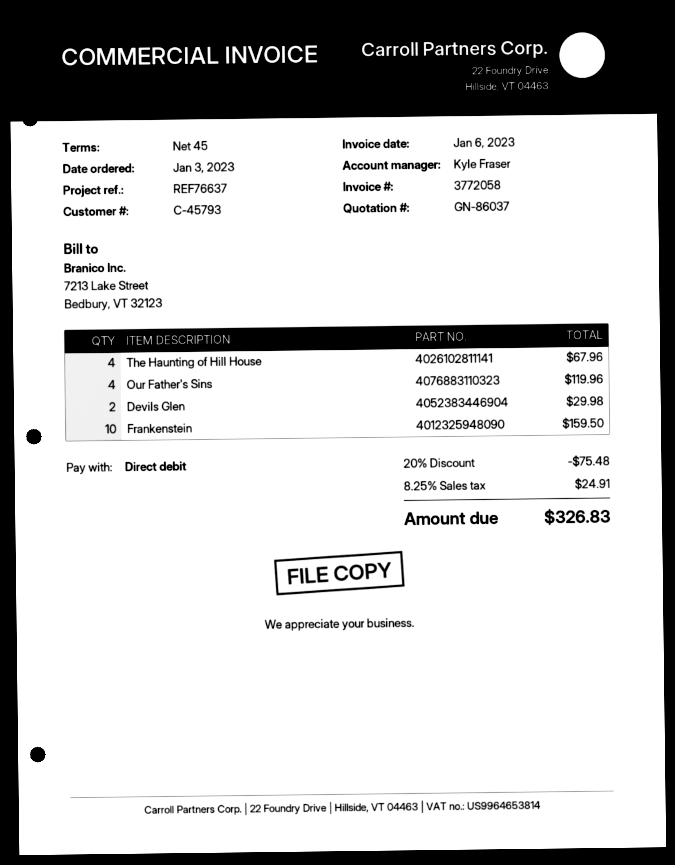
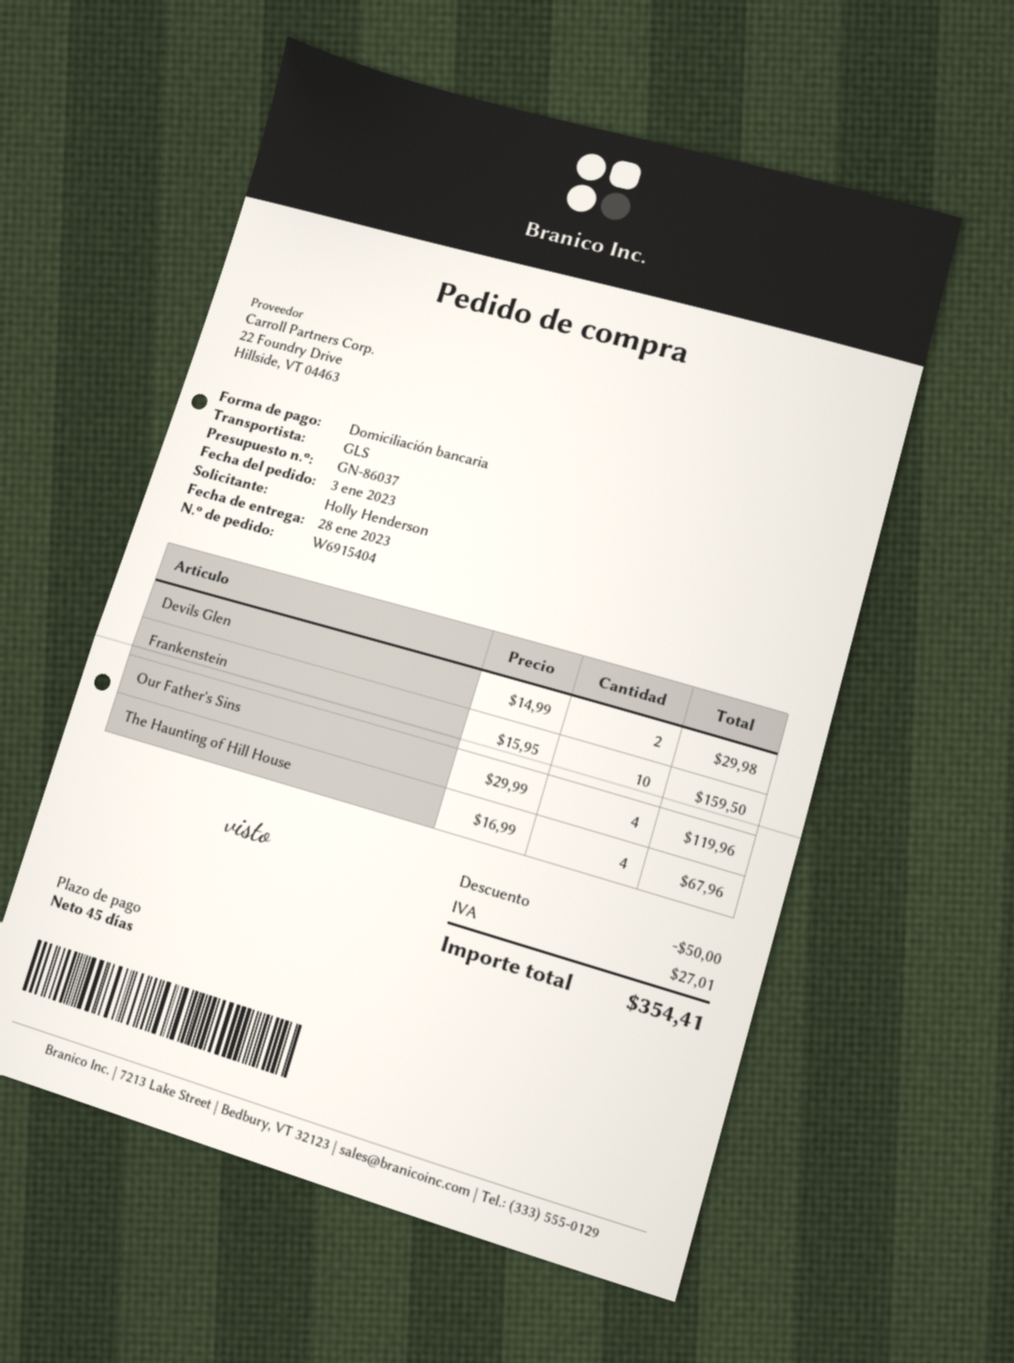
discount: 75.48 -> 50.00
tax: 24.91 -> 27.01
total: 326.83 -> 354.41

